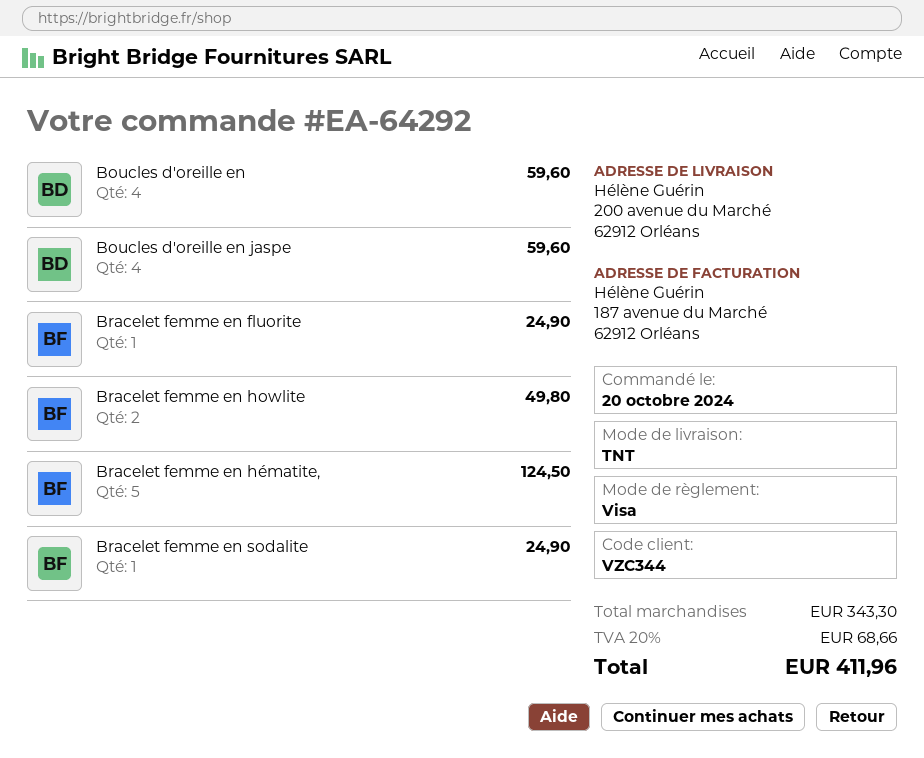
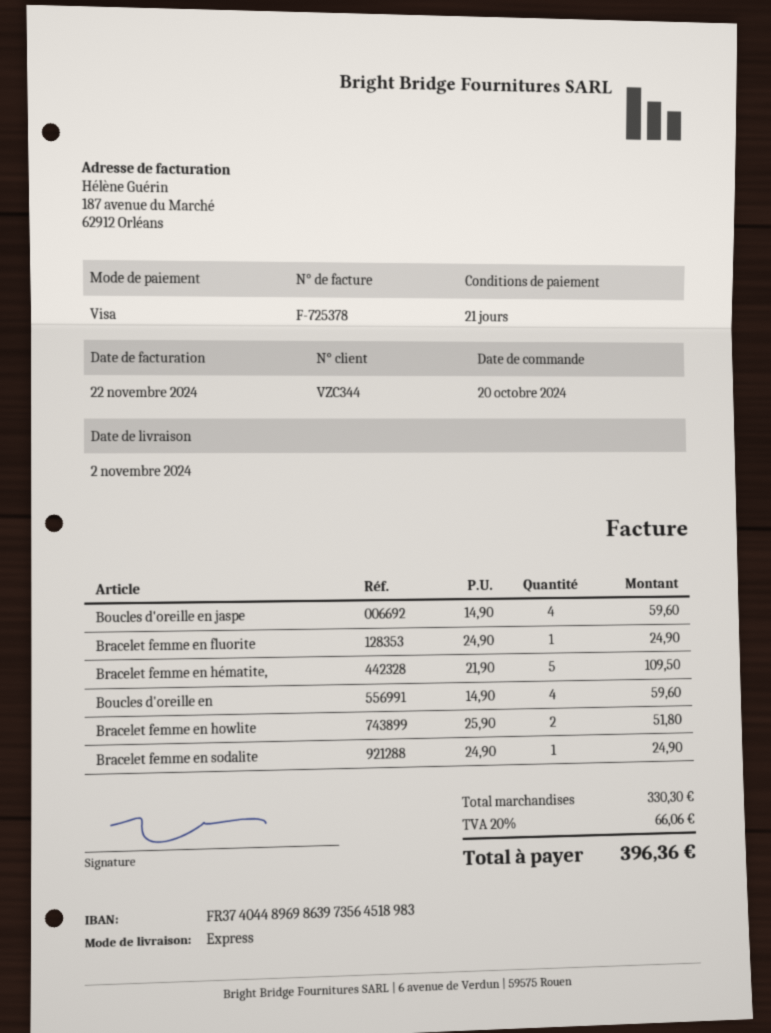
shipping method: TNT -> express
Bracelet femme en howlite: 2 for 49.80 -> 2 for 51.80
Bracelet femme en hématite,: 5 for 124.50 -> 5 for 109.50
subtotal: 343.30 -> 330.30
tax: 20% = 68.66 -> 20% = 66.06
total: 411.96 -> 396.36

